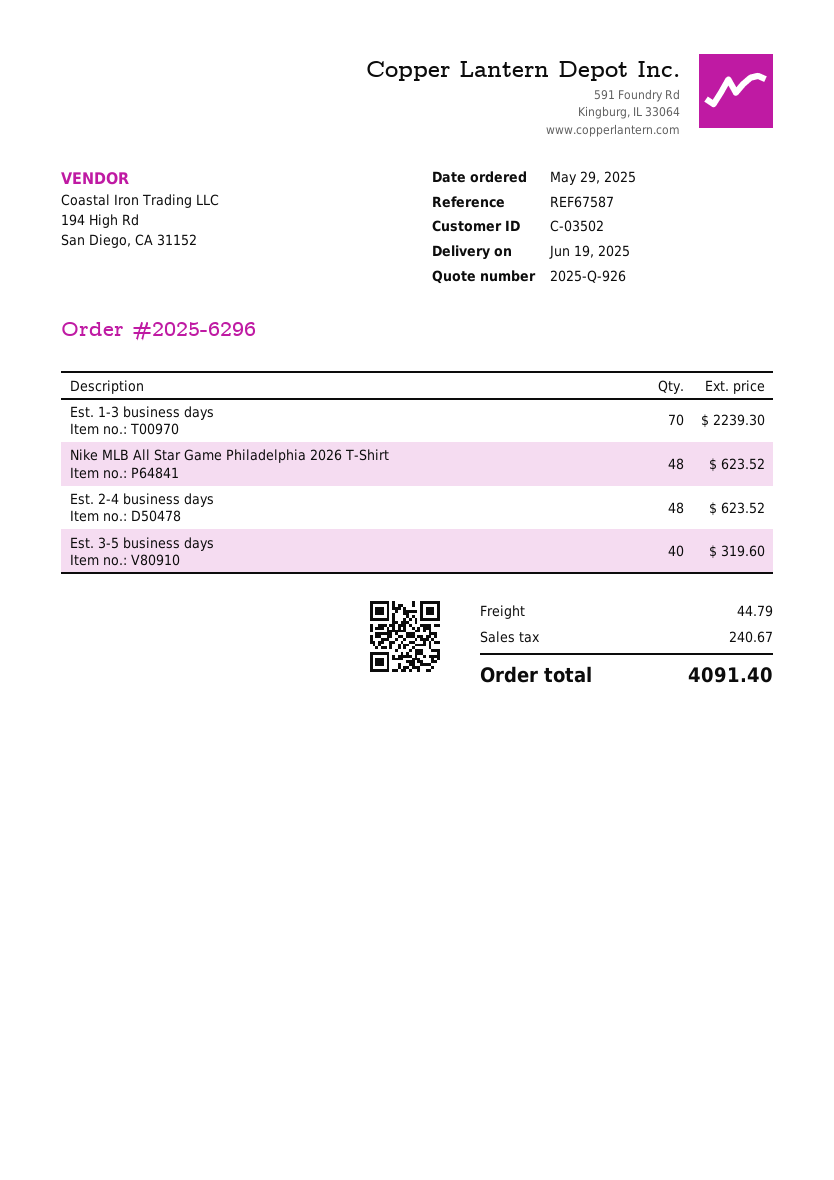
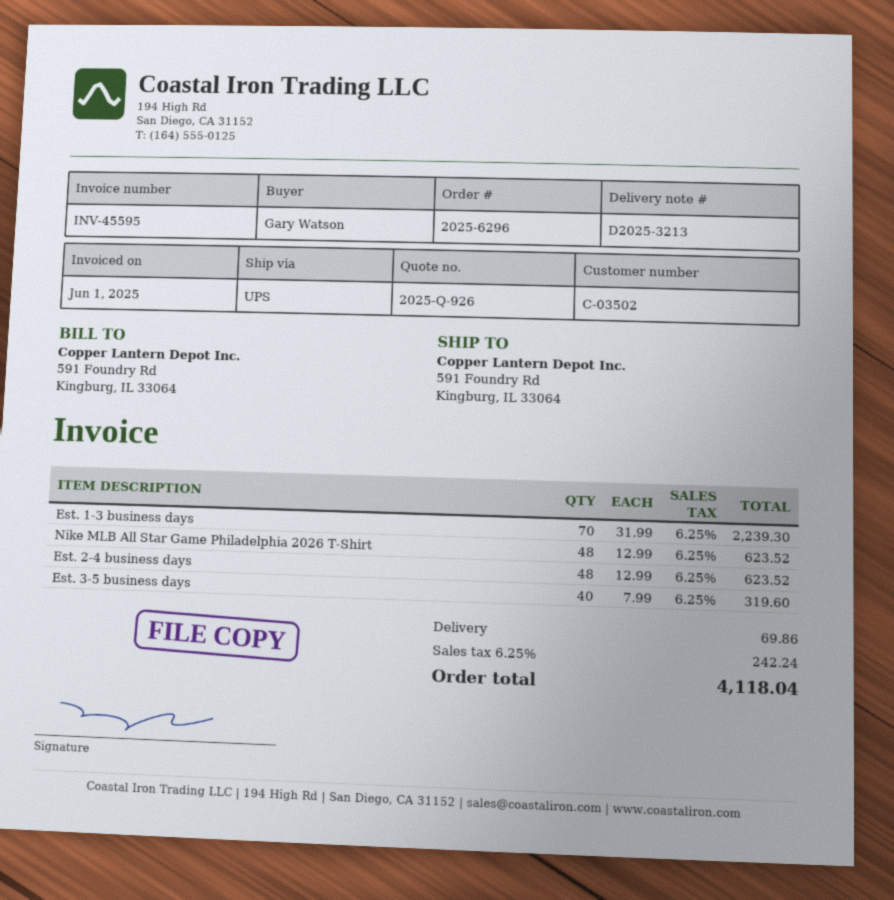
shipping: 44.79 -> 69.86
tax: 240.67 -> 242.24
total: 4091.40 -> 4118.04

